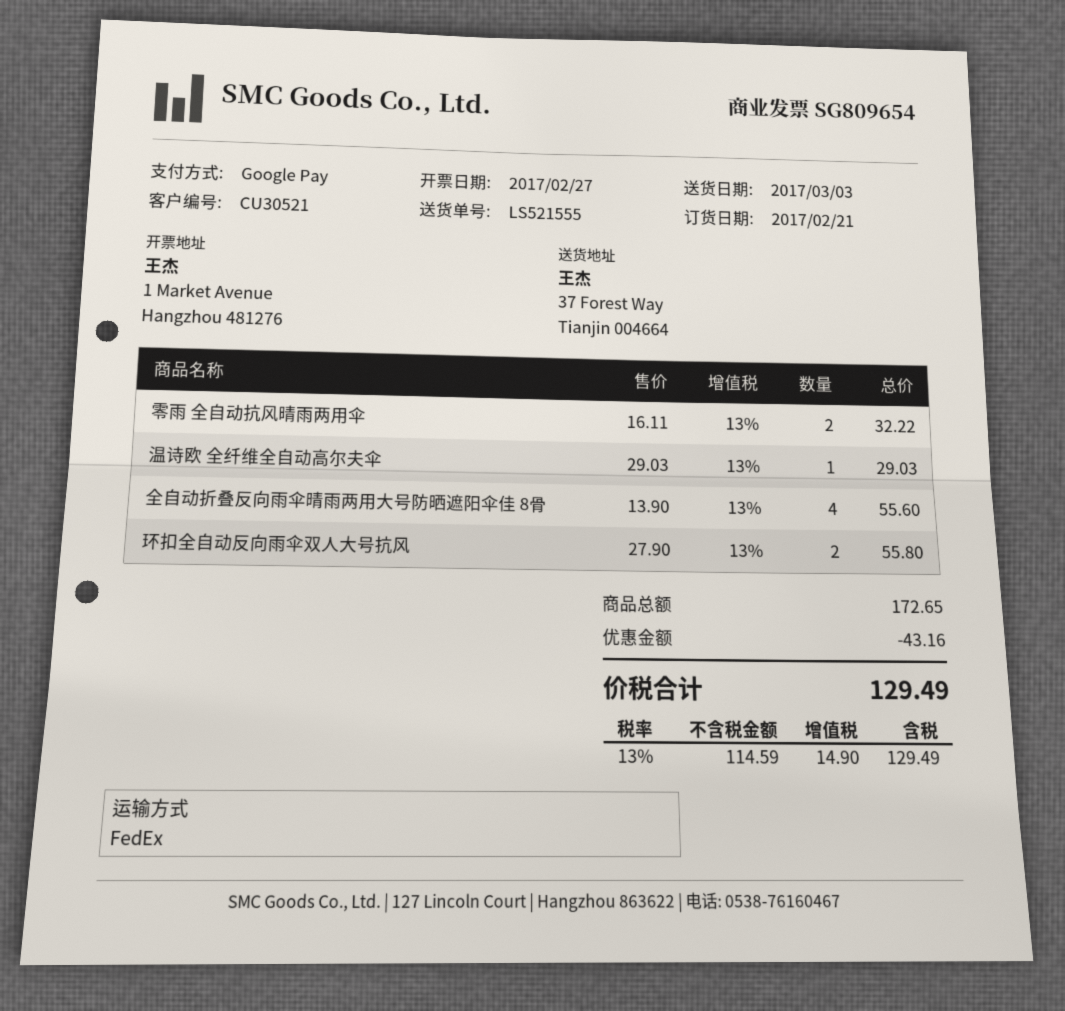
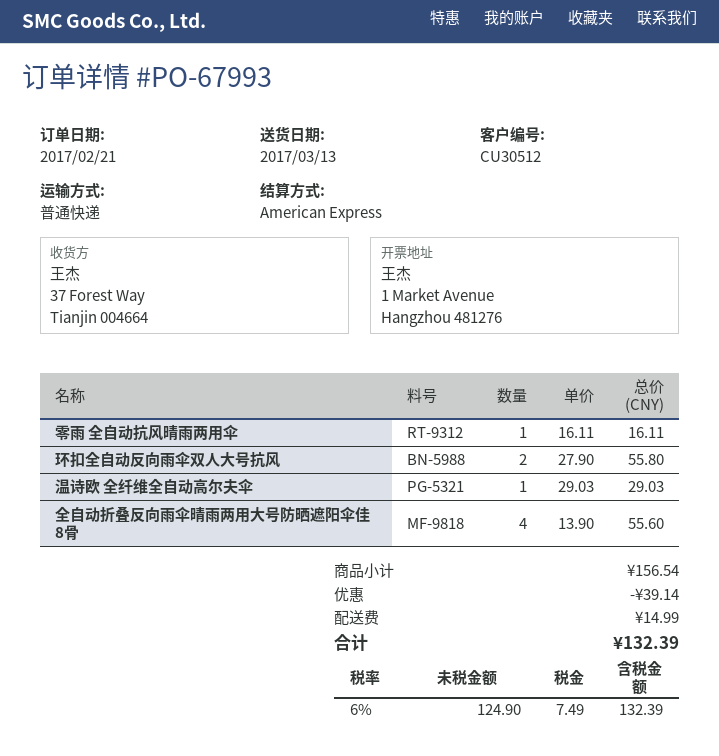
delivery date: 2017-03-03 -> 2017-03-13
customer number: CU30521 -> CU30512
payment method: Google Pay -> American Express
shipping method: FedEx -> standard
零雨 全自动抗风晴雨两用伞: 2 x 16.11 = 32.22 -> 1 x 16.11 = 16.11
subtotal: 172.65 -> 156.54
discount: 43.16 -> 39.14
shipping: none -> 14.99
net: 114.59 -> 124.90
tax: 13% = 14.90 -> 6% = 7.49
total: 129.49 -> 132.39

